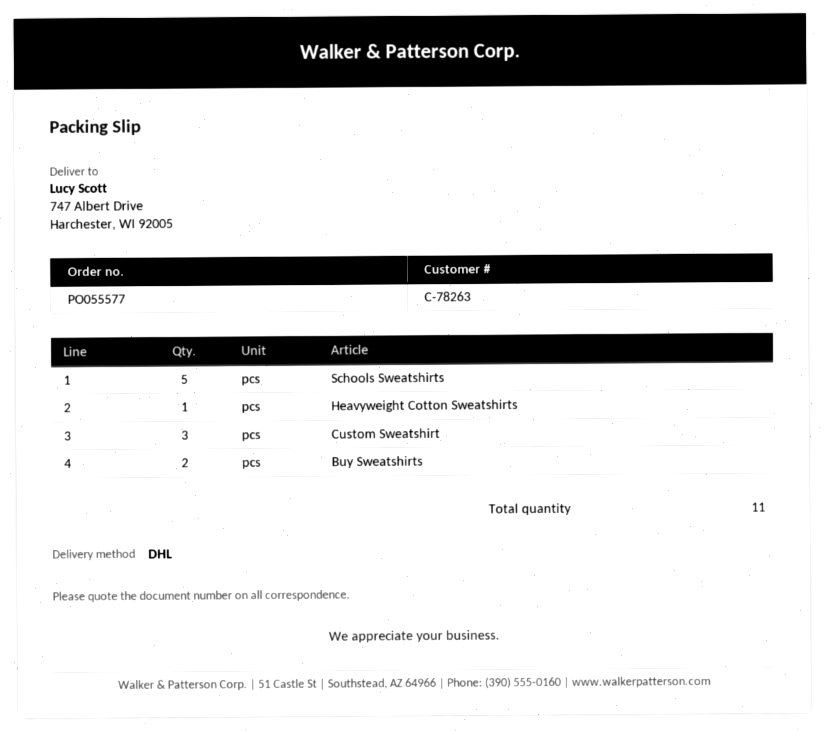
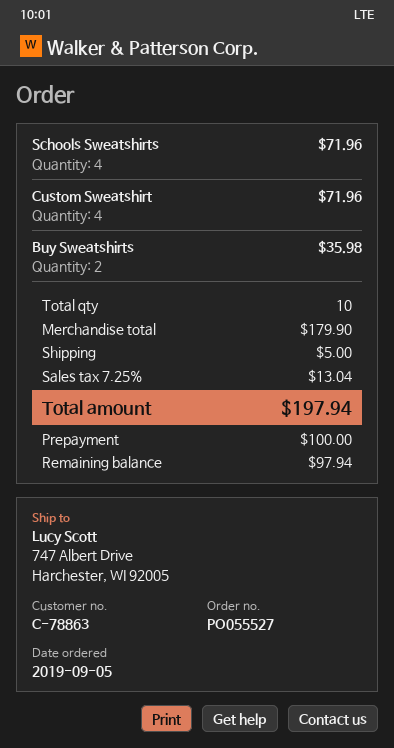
order number: PO055577 -> PO055527
customer number: C-78263 -> C-78863
Schools Sweatshirts: 5 -> 4
Heavyweight Cotton Sweatshirts: 1 -> none
Custom Sweatshirt: 3 -> 4
total quantity: 11 -> 10

